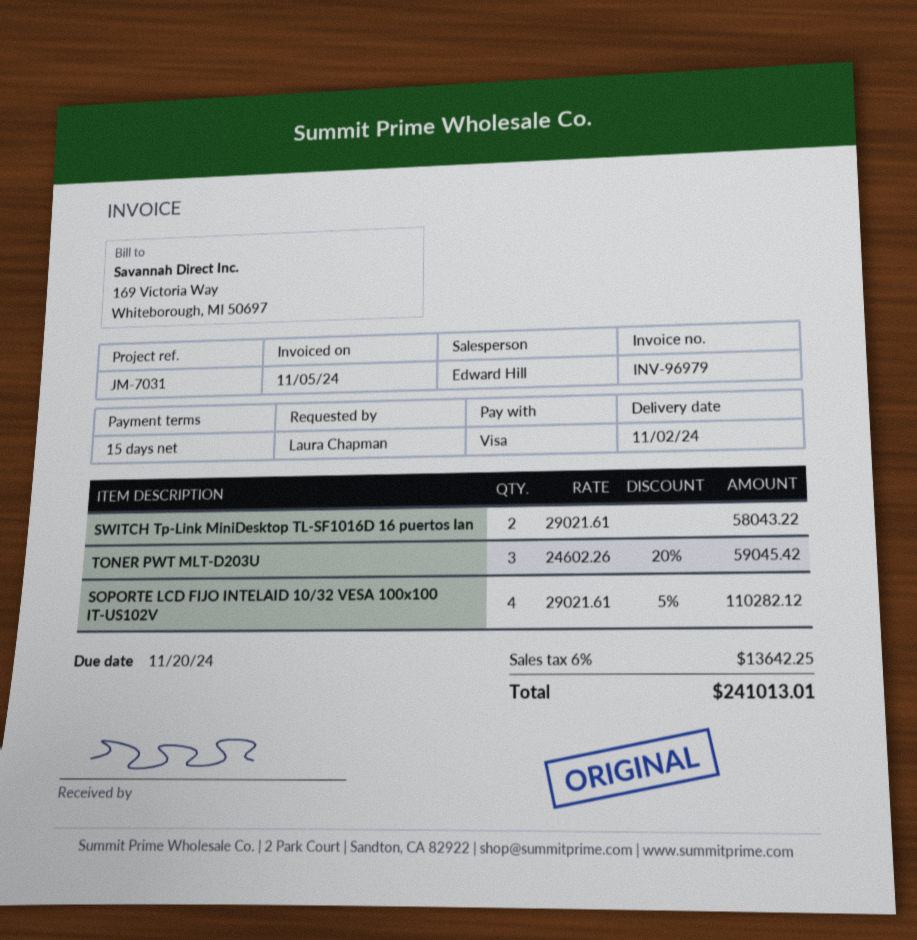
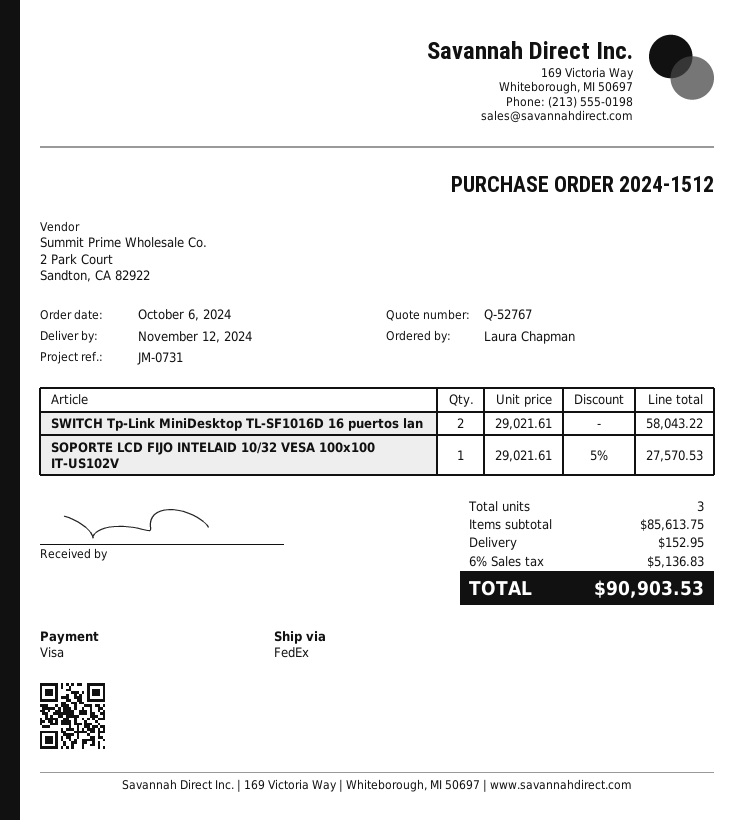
delivery date: 2024-11-02 -> 2024-11-12
reference: JM-7031 -> JM-0731
TONER PWT MLT-D203U: 3 x 24602.26 - 20% = 59045.42 -> none
SOPORTE LCD FIJO INTELAID 10/32 VESA 100x100 IT-US102V: 4 x 29021.61 - 5% = 110282.12 -> 1 x 29021.61 - 5% = 27570.53
shipping: none -> 152.95
tax: 6% = 13642.25 -> 6% = 5136.83
total: 241013.01 -> 90903.53

